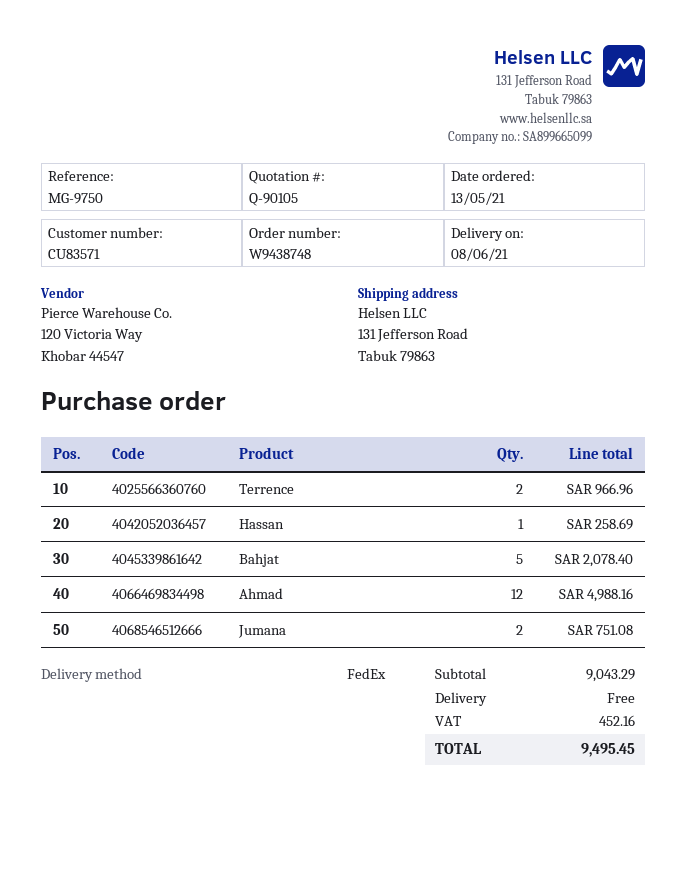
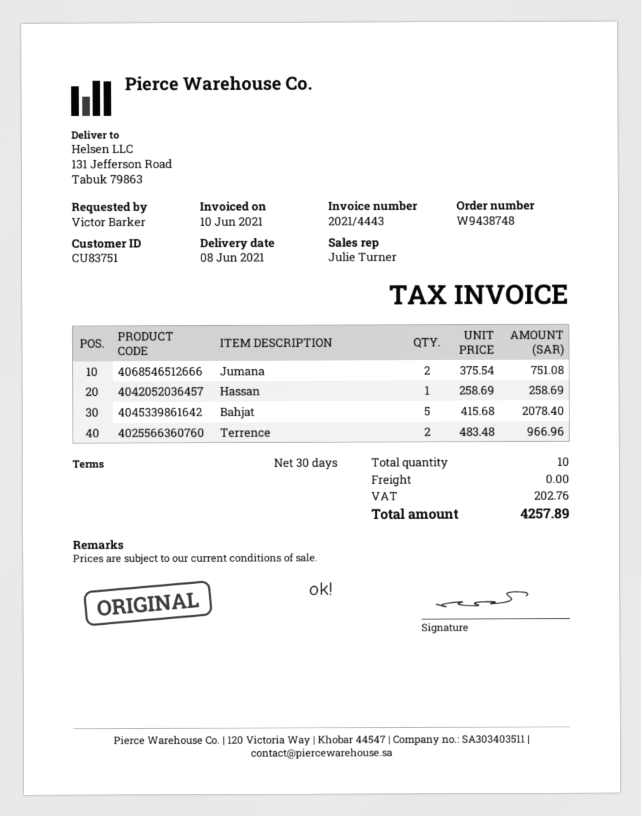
customer number: CU83571 -> CU83751
Ahmad: 12 for 4988.16 -> none
tax: 452.16 -> 202.76
total: 9495.45 -> 4257.89

